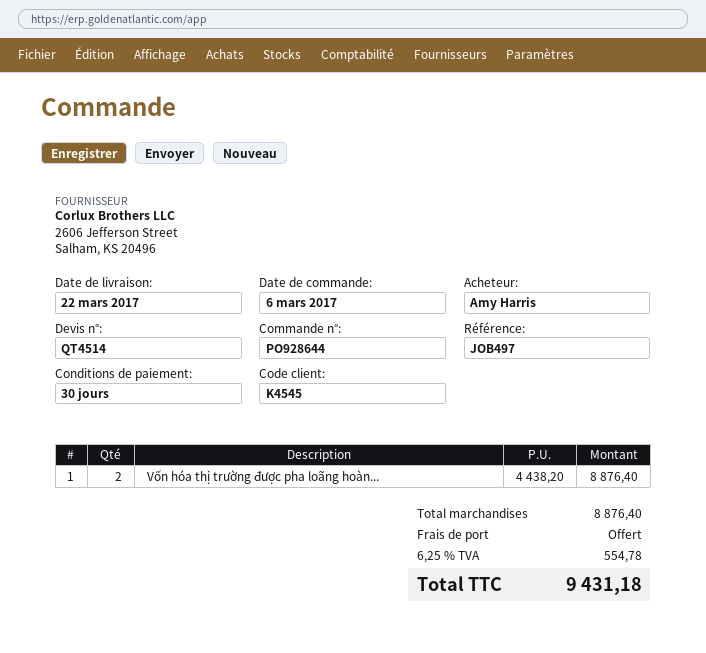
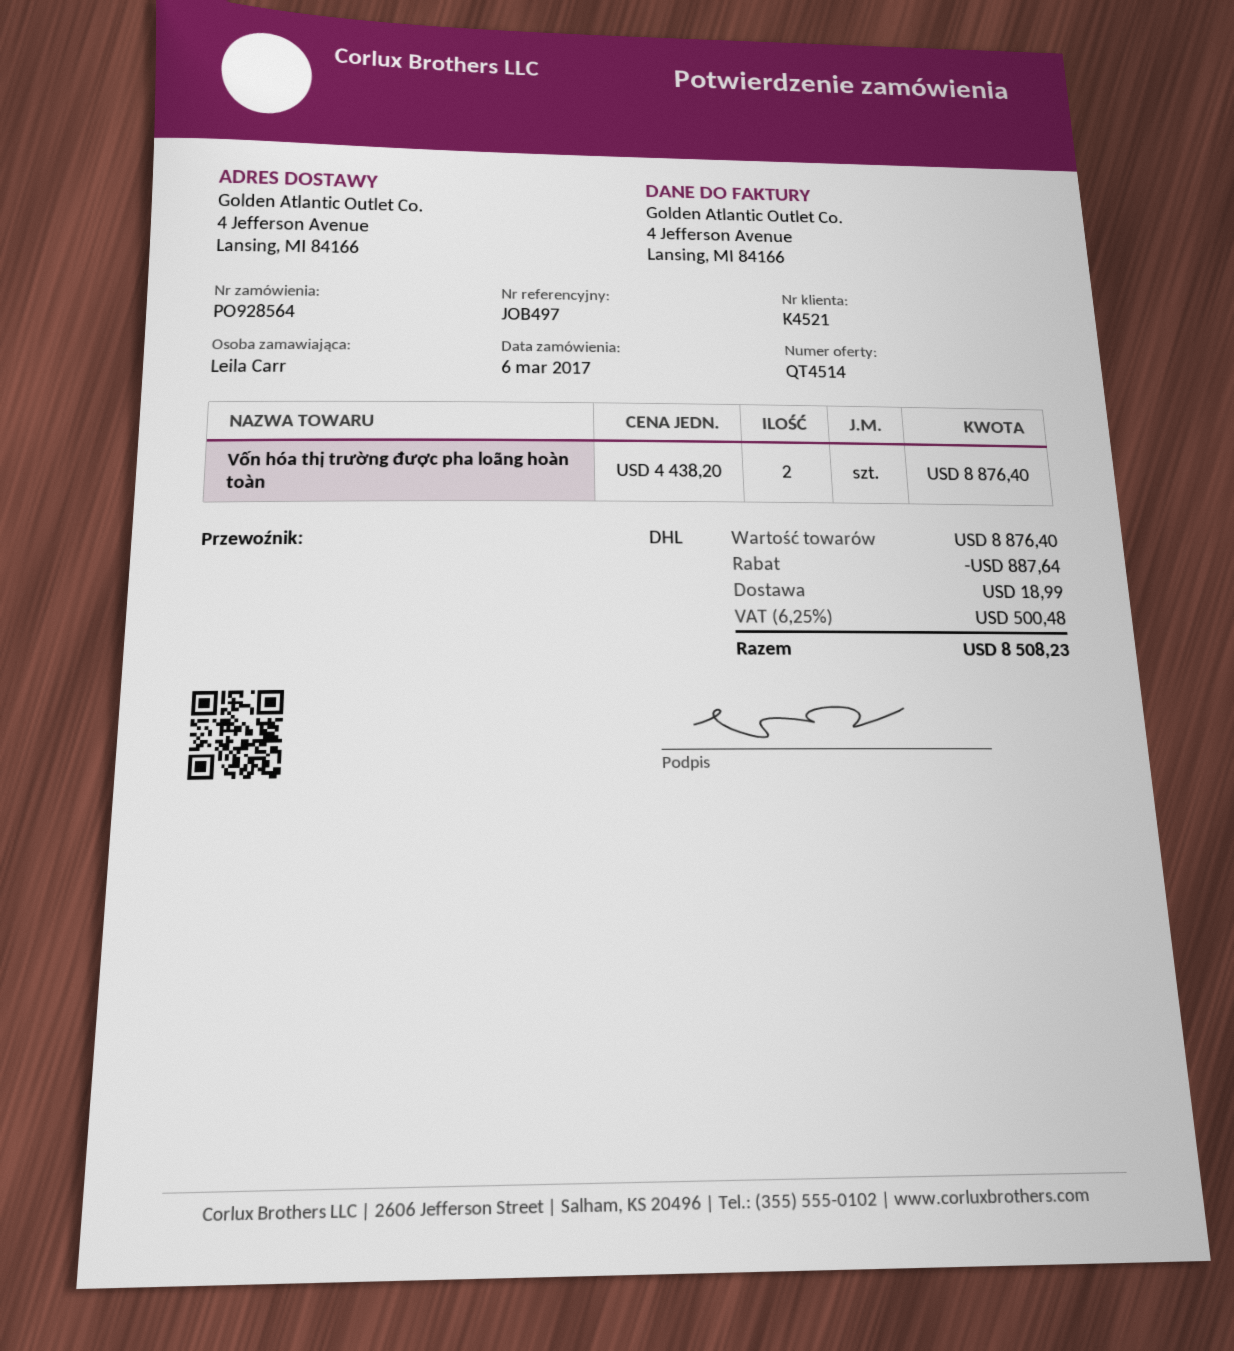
order number: PO928644 -> PO928564
customer number: K4545 -> K4521
ordered by: Amy Harris -> Leila Carr
discount: none -> 887.64
shipping: 0.00 -> 18.99
tax: 6.25% = 554.78 -> 6.25% = 500.48
total: 9431.18 -> 8508.23

